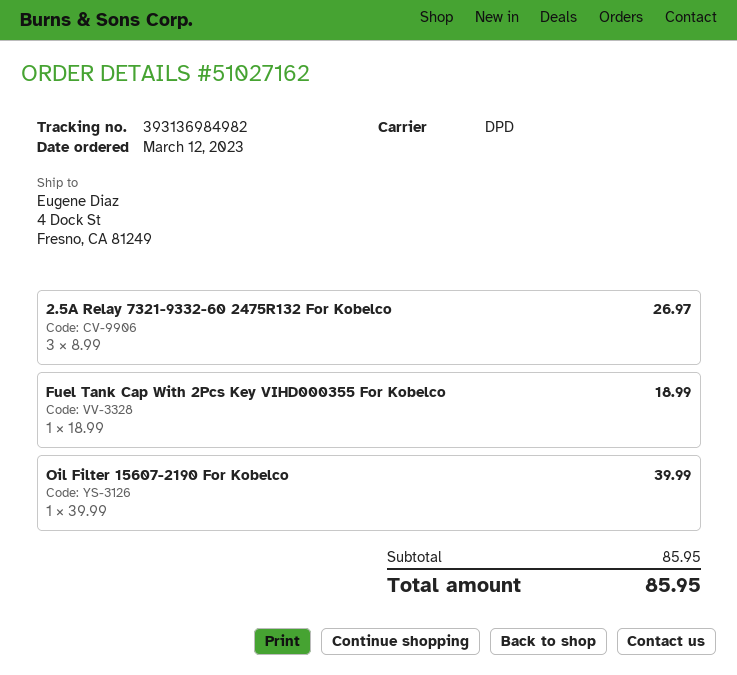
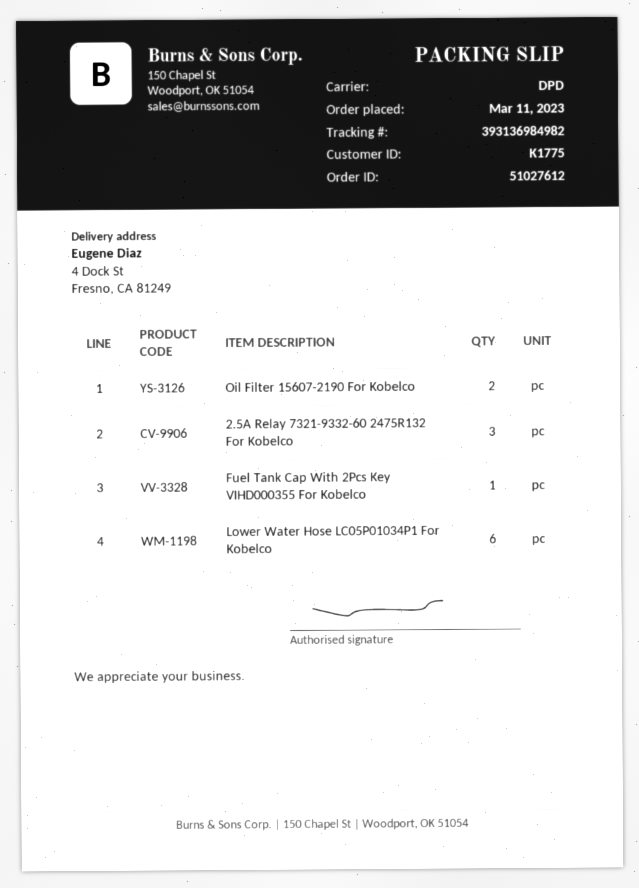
order number: 51027162 -> 51027612
order date: 2023-03-12 -> 2023-03-11
Oil Filter 15607-2190 For Kobelco: 1 -> 2
Lower Water Hose LC05P01034P1 For Kobelco: none -> 6

